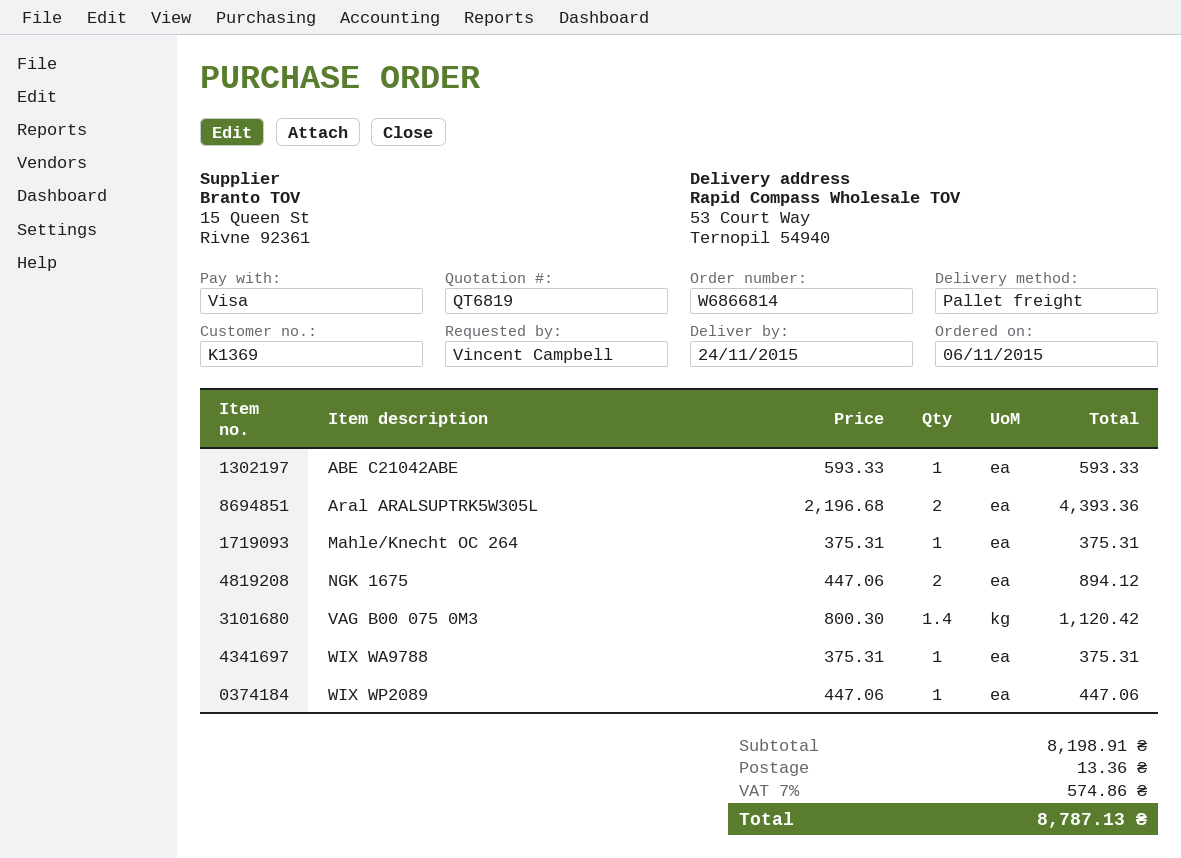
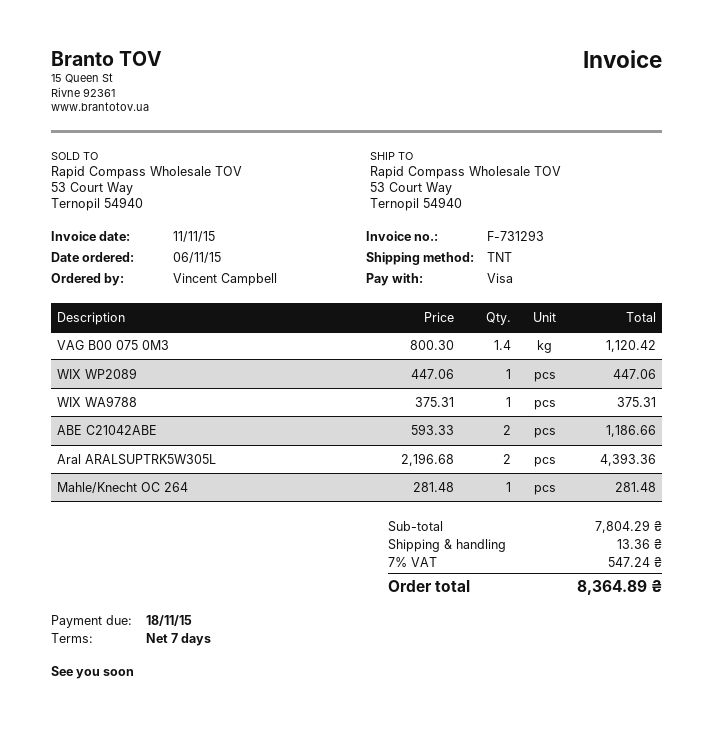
shipping method: pallet freight -> TNT
ABE C21042ABE: 1 x 593.33 = 593.33 -> 2 x 593.33 = 1186.66
Mahle/Knecht OC 264: 1 x 375.31 = 375.31 -> 1 x 281.48 = 281.48
NGK 1675: 2 x 447.06 = 894.12 -> none
subtotal: 8198.91 -> 7804.29
tax: 7% = 574.86 -> 7% = 547.24
total: 8787.13 -> 8364.89

